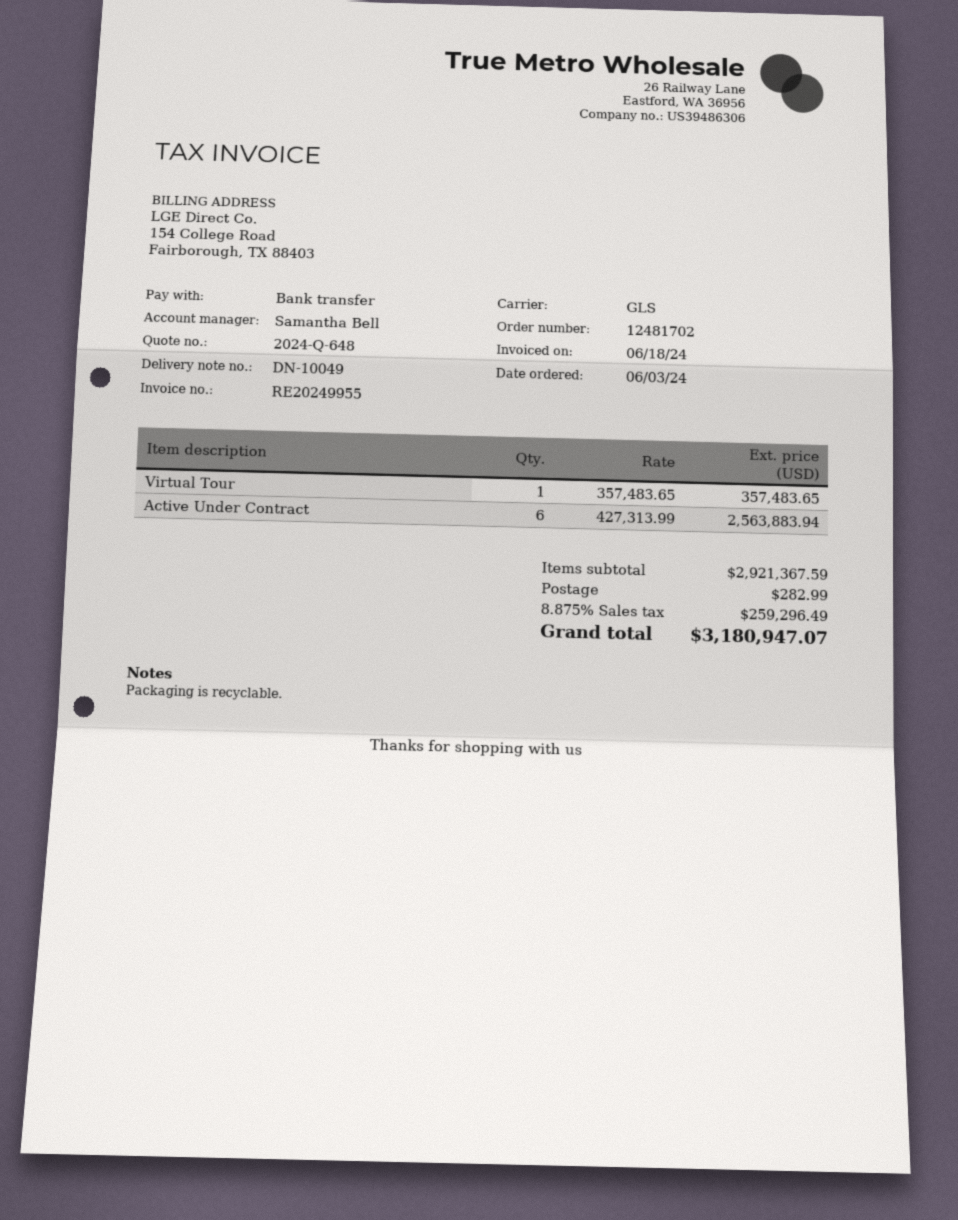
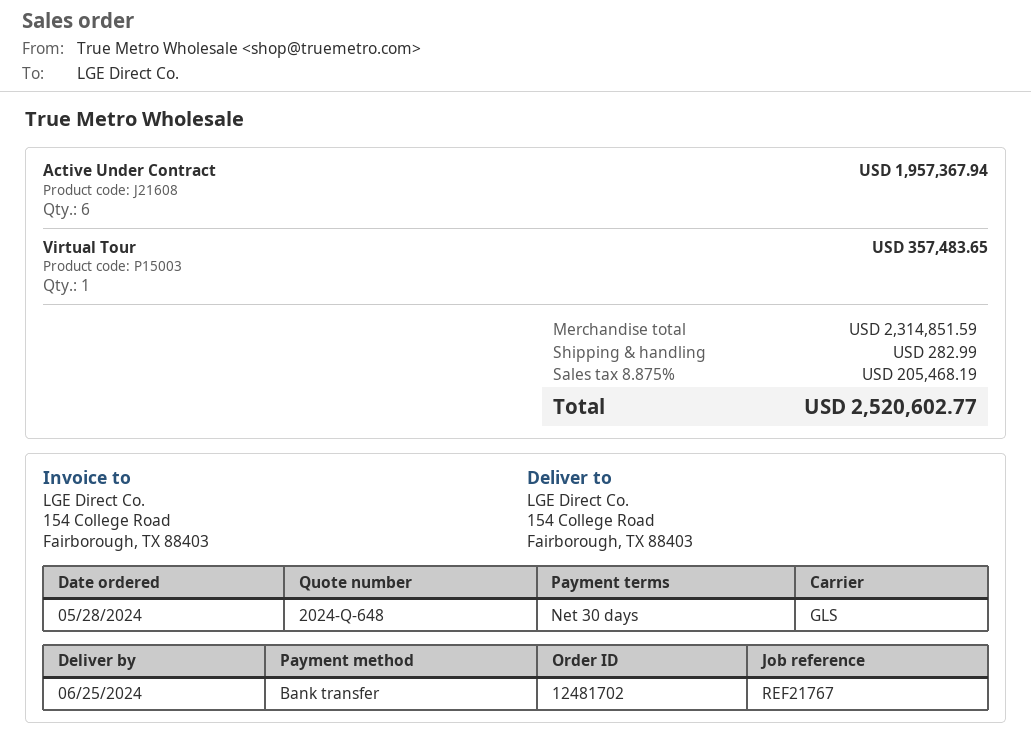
order date: 2024-06-03 -> 2024-05-28
Active Under Contract: 6 for 2563883.94 -> 6 for 1957367.94
subtotal: 2921367.59 -> 2314851.59
tax: 8.875% = 259296.49 -> 8.875% = 205468.19
total: 3180947.07 -> 2520602.77

